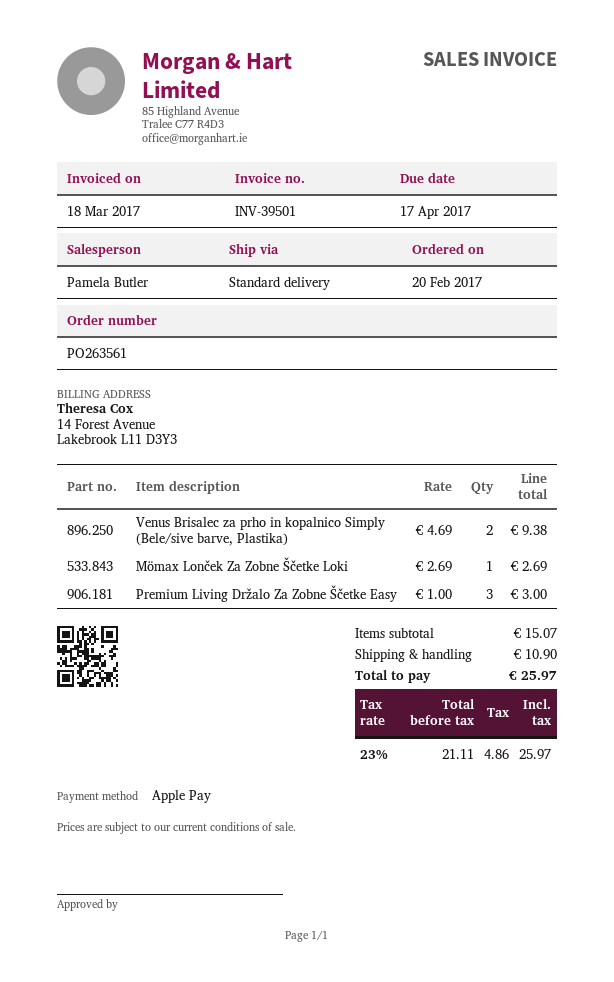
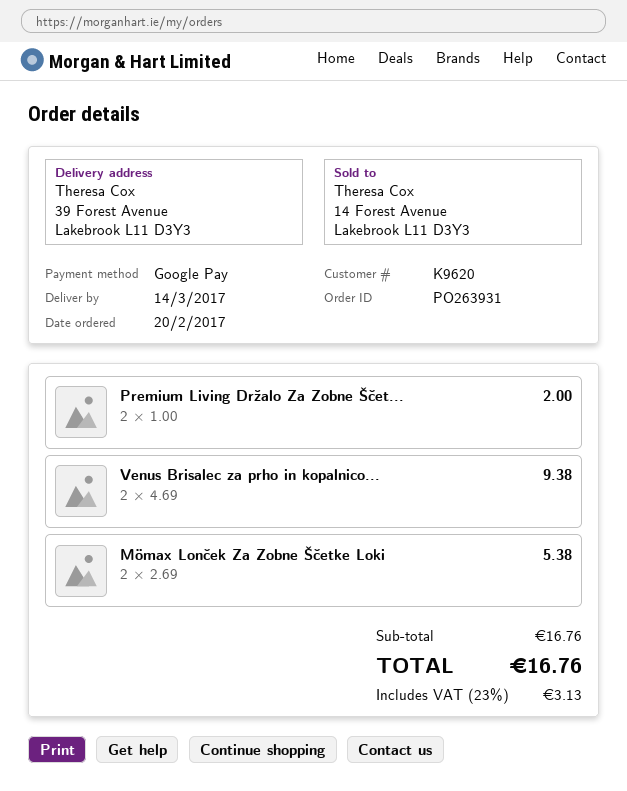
order number: PO263561 -> PO263931
payment method: Apple Pay -> Google Pay
Mömax Lonček Za Zobne Ščetke Loki: 1 x 2.69 = 2.69 -> 2 x 2.69 = 5.38
Premium Living Držalo Za Zobne Ščetke Easy: 3 x 1.00 = 3.00 -> 2 x 1.00 = 2.00
subtotal: 15.07 -> 16.76
shipping: 10.90 -> none
tax: 23% = 4.86 -> 23% = 3.13
total: 25.97 -> 16.76

